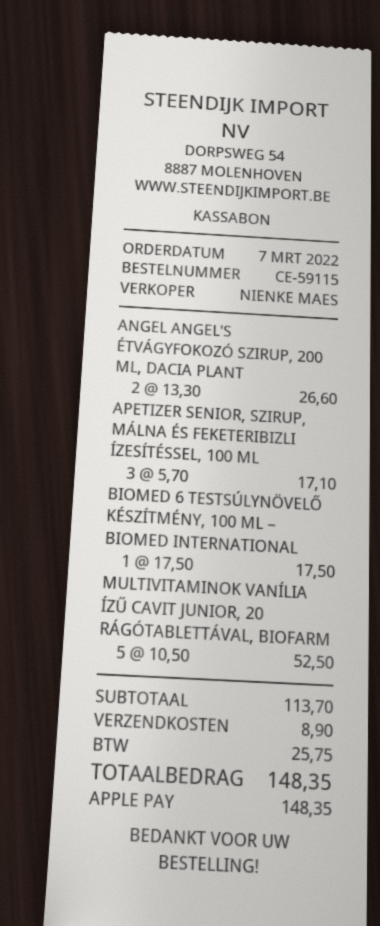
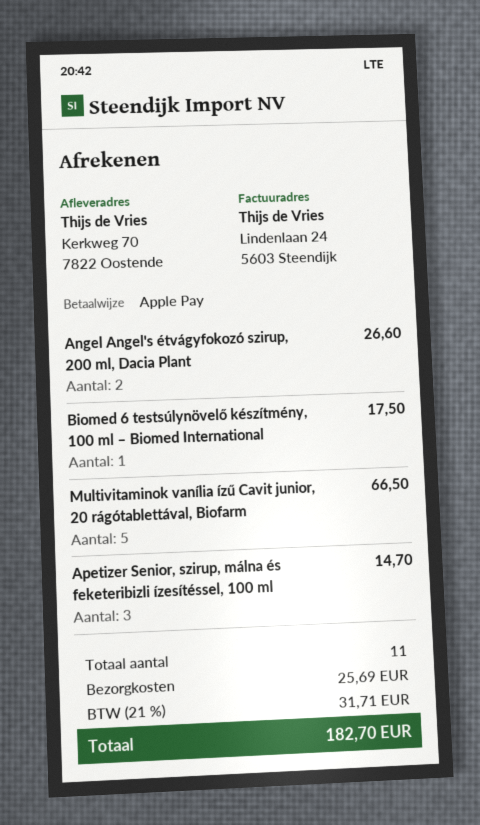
APETIZER SENIOR, SZIRUP, MÁLNA ÉS FEKETERIBIZLI ÍZESÍTÉSSEL, 100 ML: 3 for 17.10 -> 3 for 14.70
MULTIVITAMINOK VANÍLIA ÍZŰ CAVIT JUNIOR, 20 RÁGÓTABLETTÁVAL, BIOFARM: 5 for 52.50 -> 5 for 66.50
shipping: 8.90 -> 25.69
tax: 25.75 -> 31.71
total: 148.35 -> 182.70

